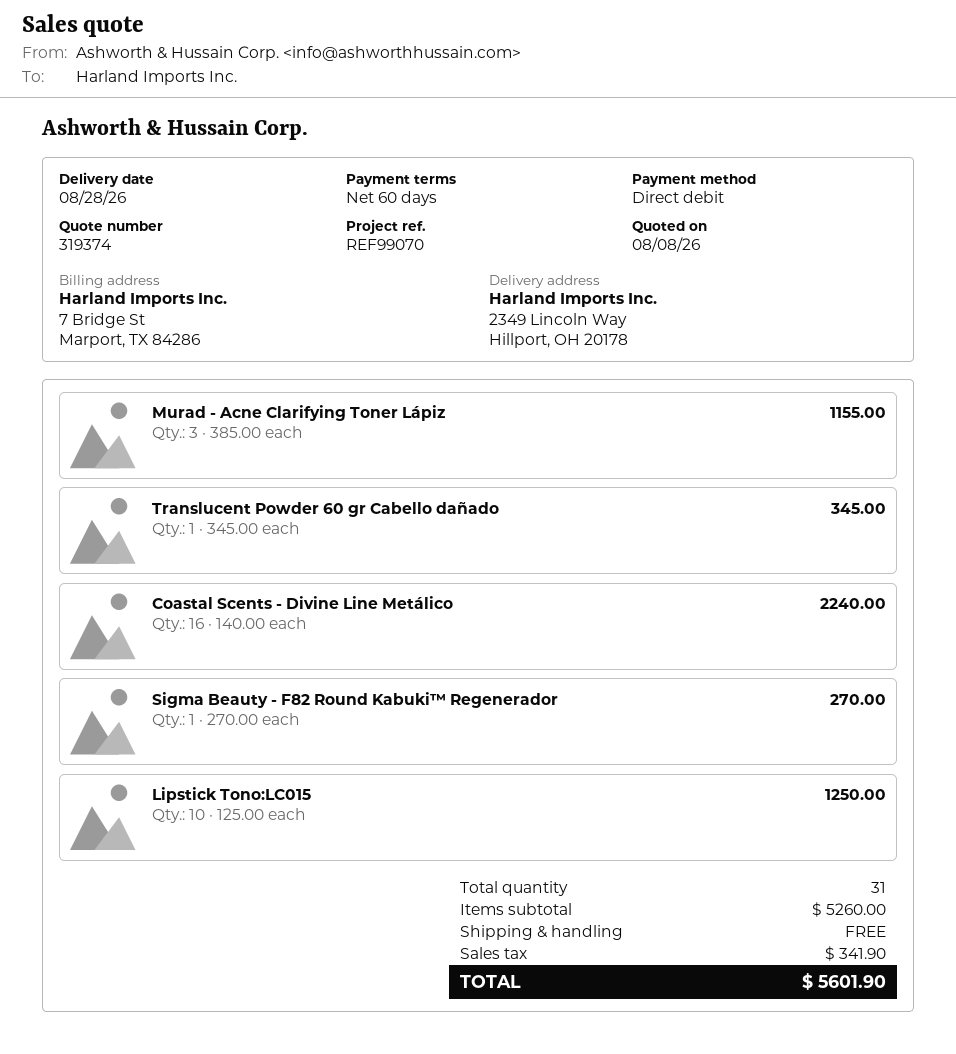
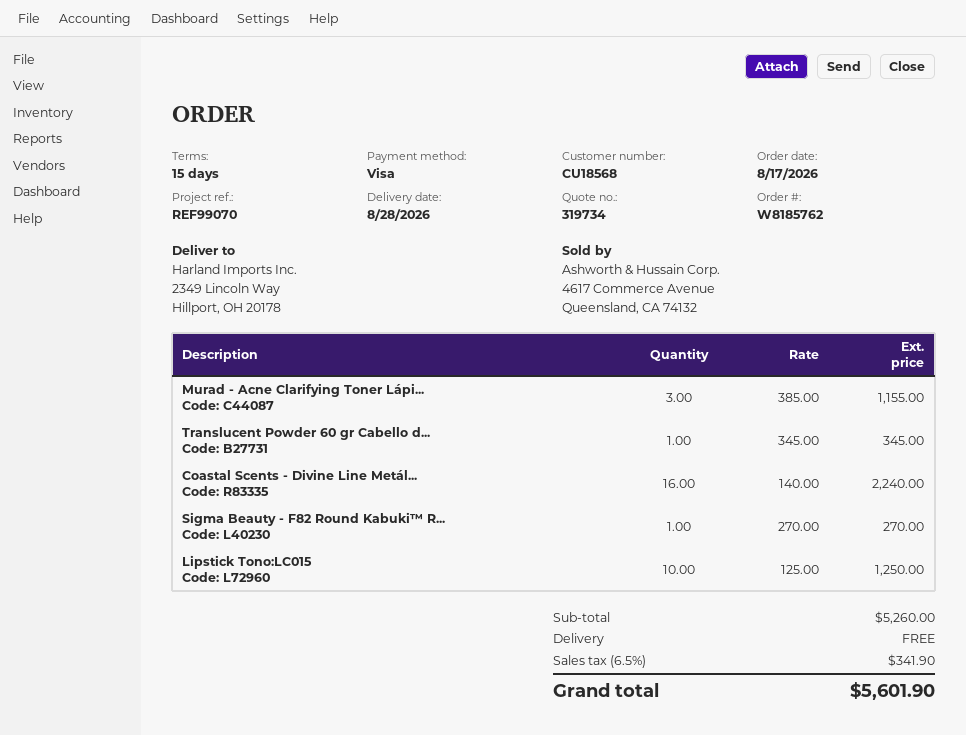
quote number: 319374 -> 319734
payment terms: 60 days -> 15 days
payment method: direct debit -> Visa

